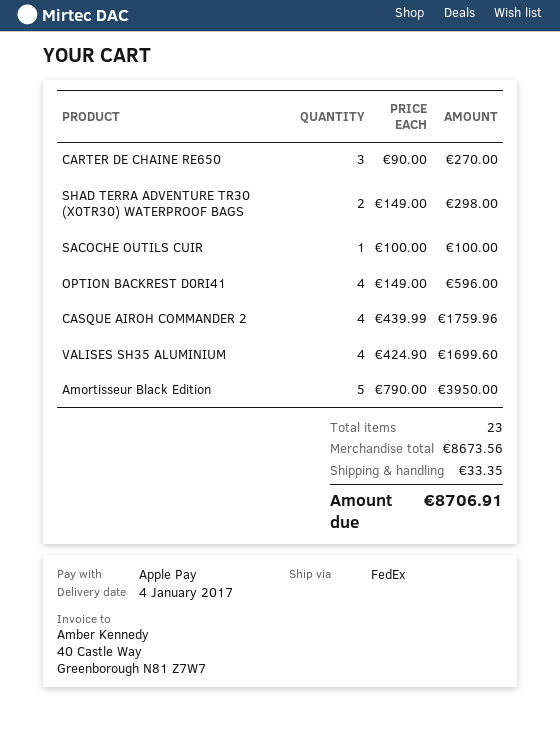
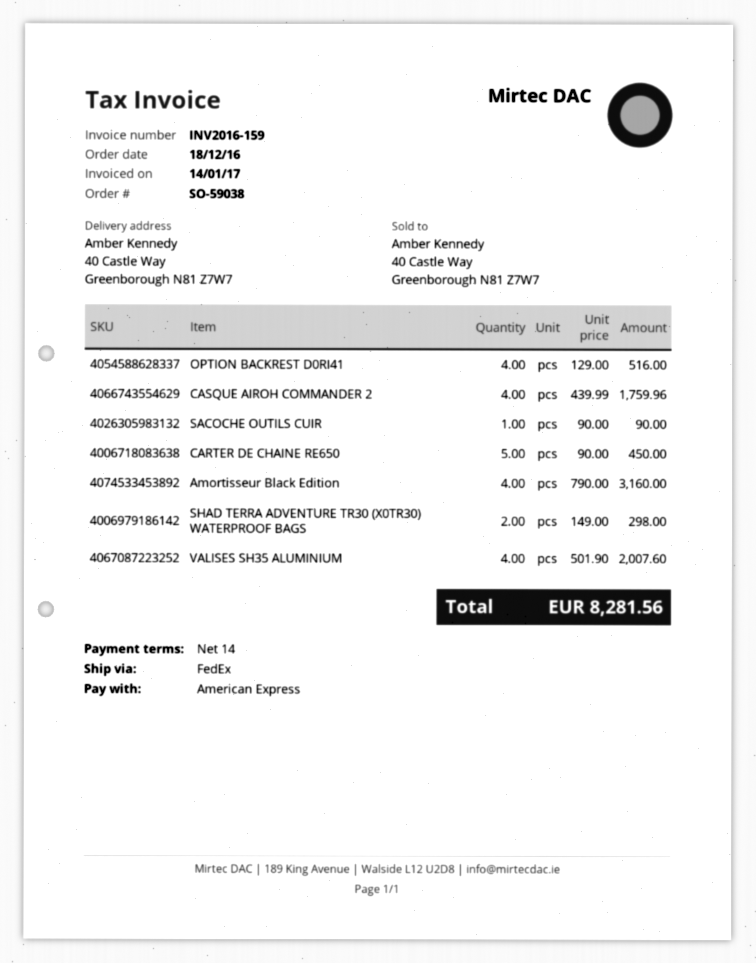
payment method: Apple Pay -> American Express
CARTER DE CHAINE RE650: 3 x 90.00 = 270.00 -> 5 x 90.00 = 450.00
SACOCHE OUTILS CUIR: 1 x 100.00 = 100.00 -> 1 x 90.00 = 90.00
OPTION BACKREST D0RI41: 4 x 149.00 = 596.00 -> 4 x 129.00 = 516.00
VALISES SH35 ALUMINIUM: 4 x 424.90 = 1699.60 -> 4 x 501.90 = 2007.60
Amortisseur Black Edition: 5 x 790.00 = 3950.00 -> 4 x 790.00 = 3160.00
shipping: 33.35 -> none
total: 8706.91 -> 8281.56

